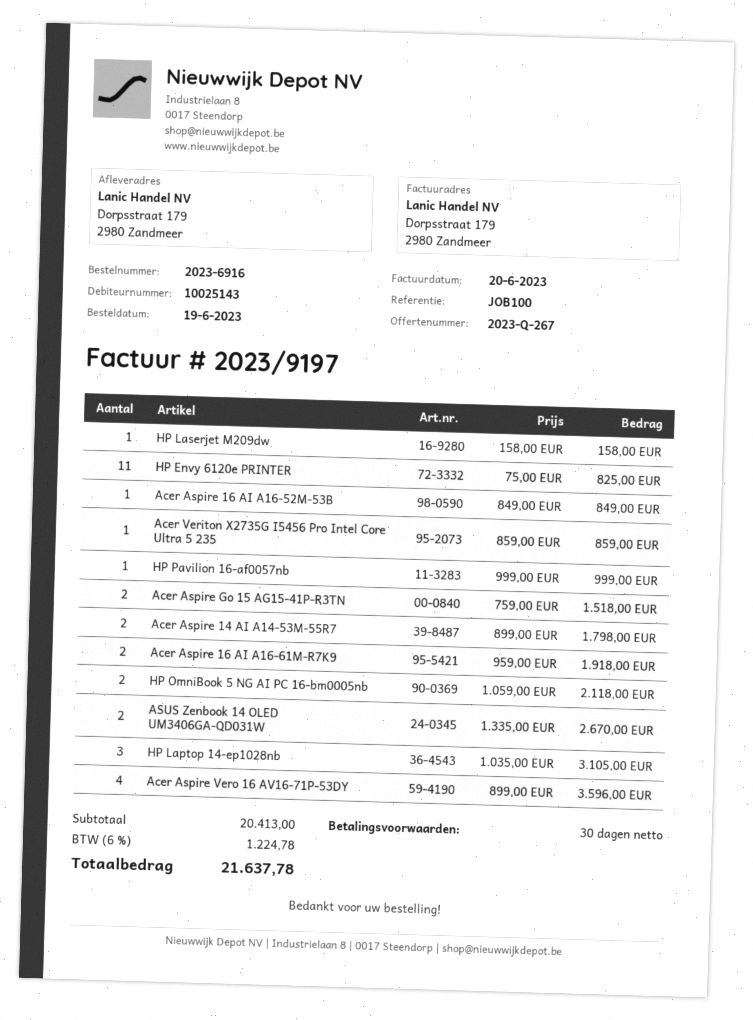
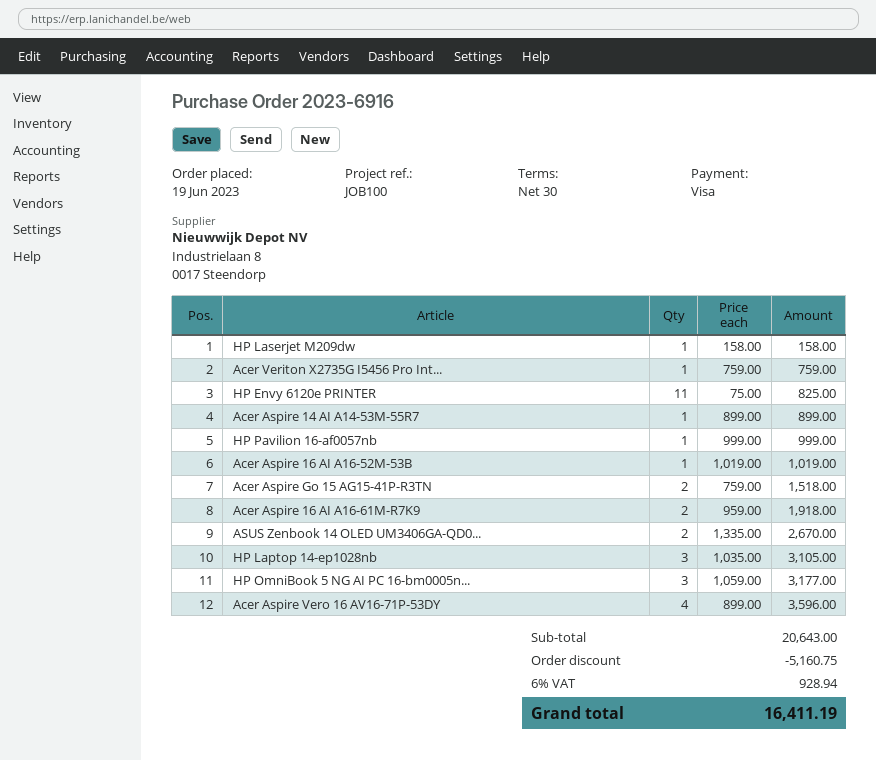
Acer Aspire 16 AI A16-52M-53B: 1 x 849.00 = 849.00 -> 1 x 1019.00 = 1019.00
Acer Veriton X2735G I5456 Pro Intel Core Ultra 5 235: 1 x 859.00 = 859.00 -> 1 x 759.00 = 759.00
Acer Aspire 14 AI A14-53M-55R7: 2 x 899.00 = 1798.00 -> 1 x 899.00 = 899.00
HP OmniBook 5 NG AI PC 16-bm0005nb: 2 x 1059.00 = 2118.00 -> 3 x 1059.00 = 3177.00
subtotal: 20413.00 -> 20643.00
discount: none -> 5160.75
tax: 6% = 1224.78 -> 6% = 928.94
total: 21637.78 -> 16411.19

